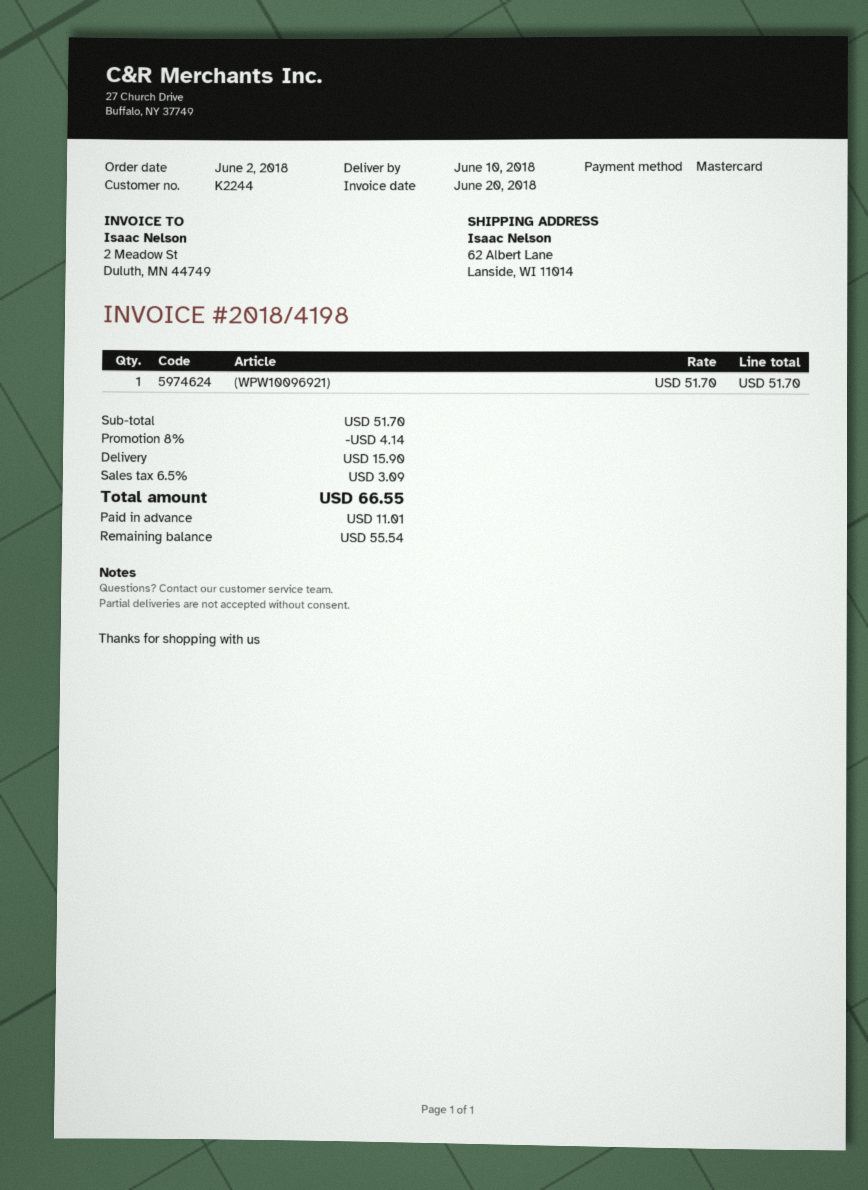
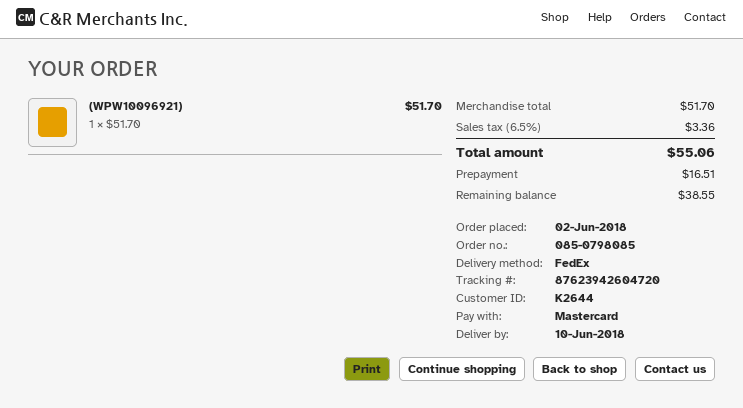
customer number: K2244 -> K2644
discount: 8% = 4.14 -> none
shipping: 15.90 -> none
tax: 6.5% = 3.09 -> 6.5% = 3.36
total: 66.55 -> 55.06
deposit: 11.01 -> 16.51
balance: 55.54 -> 38.55

